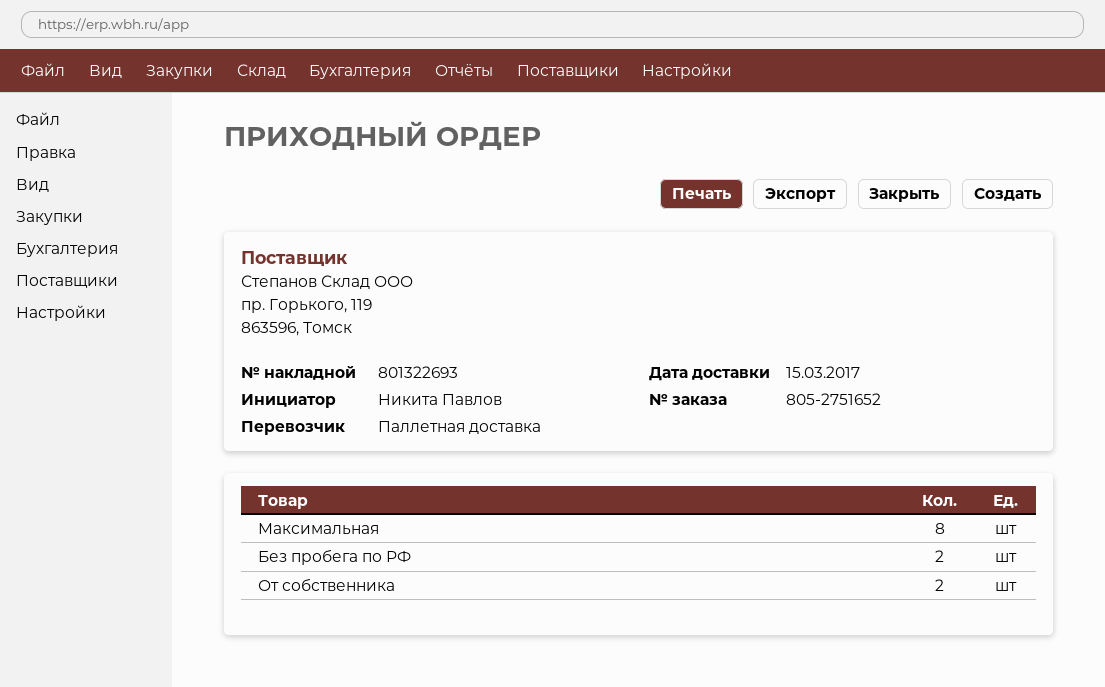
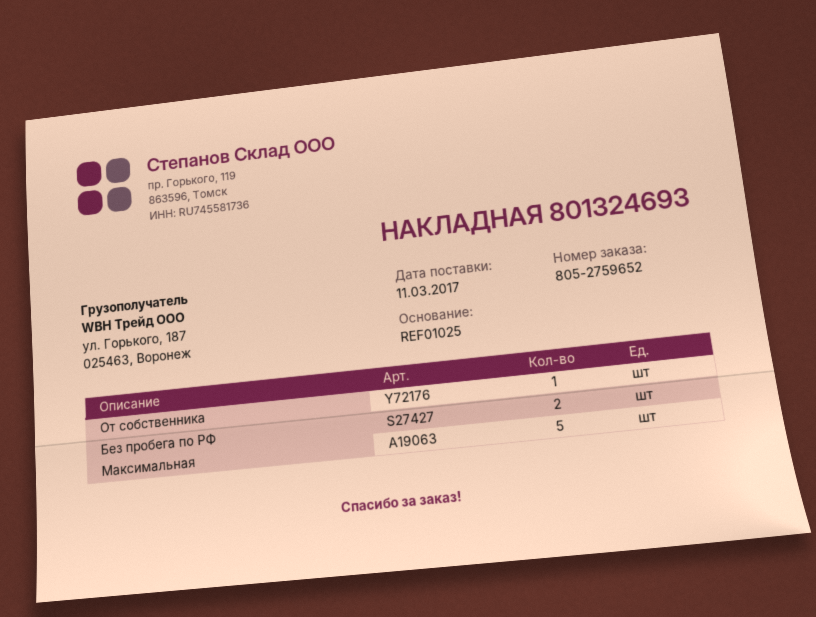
order number: 805-2751652 -> 805-2759652
delivery note number: 801322693 -> 801324693
delivery date: 2017-03-15 -> 2017-03-11
Максимальная: 8 -> 5
От собственника: 2 -> 1

